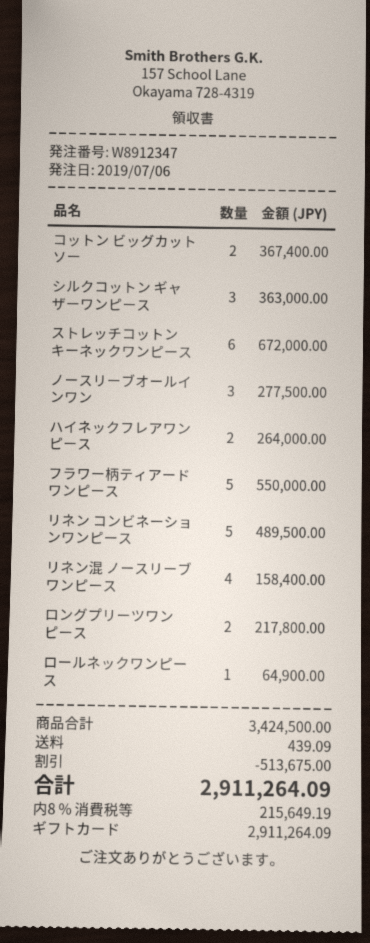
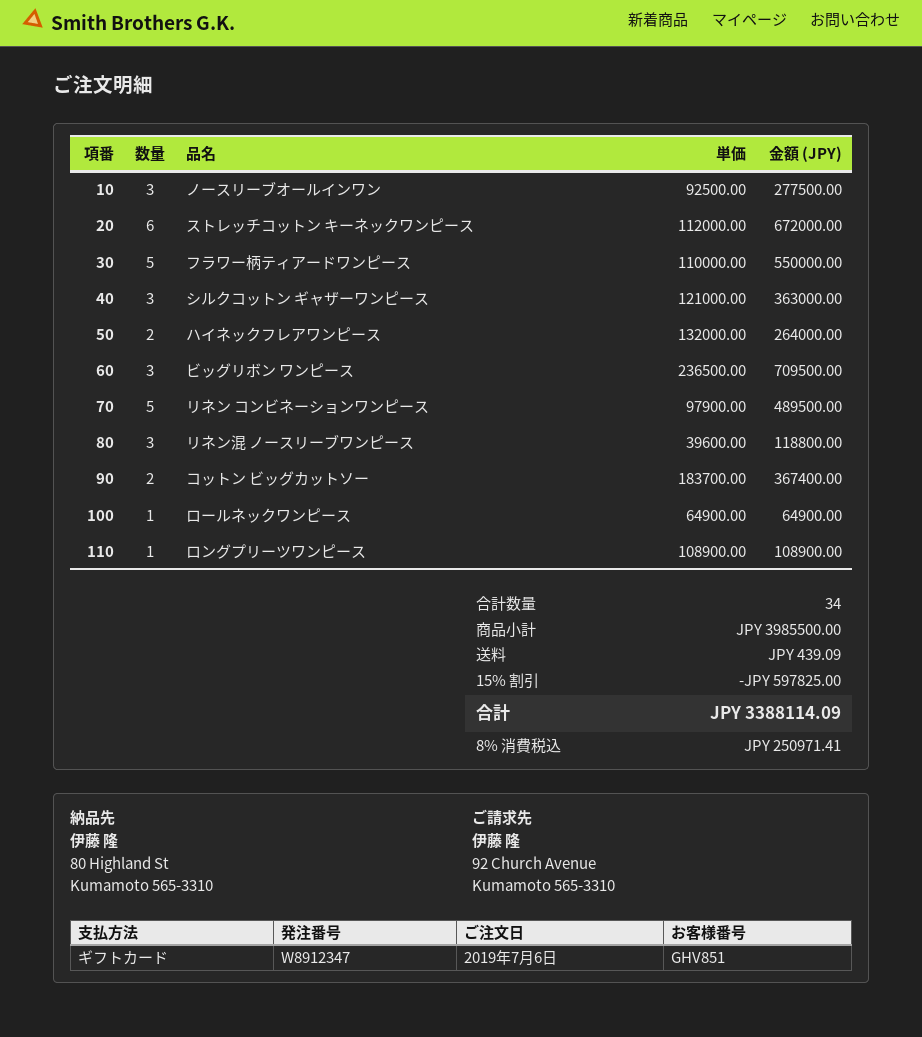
リネン混 ノースリーブワンピース: 4 for 158400.00 -> 3 for 118800.00
ロングプリーツワンピース: 2 for 217800.00 -> 1 for 108900.00
ビッグリボン ワンピース: none -> 3 for 709500.00
subtotal: 3424500.00 -> 3985500.00
discount: 513675.00 -> 597825.00
tax: 8% = 215649.19 -> 8% = 250971.41
total: 2911264.09 -> 3388114.09

